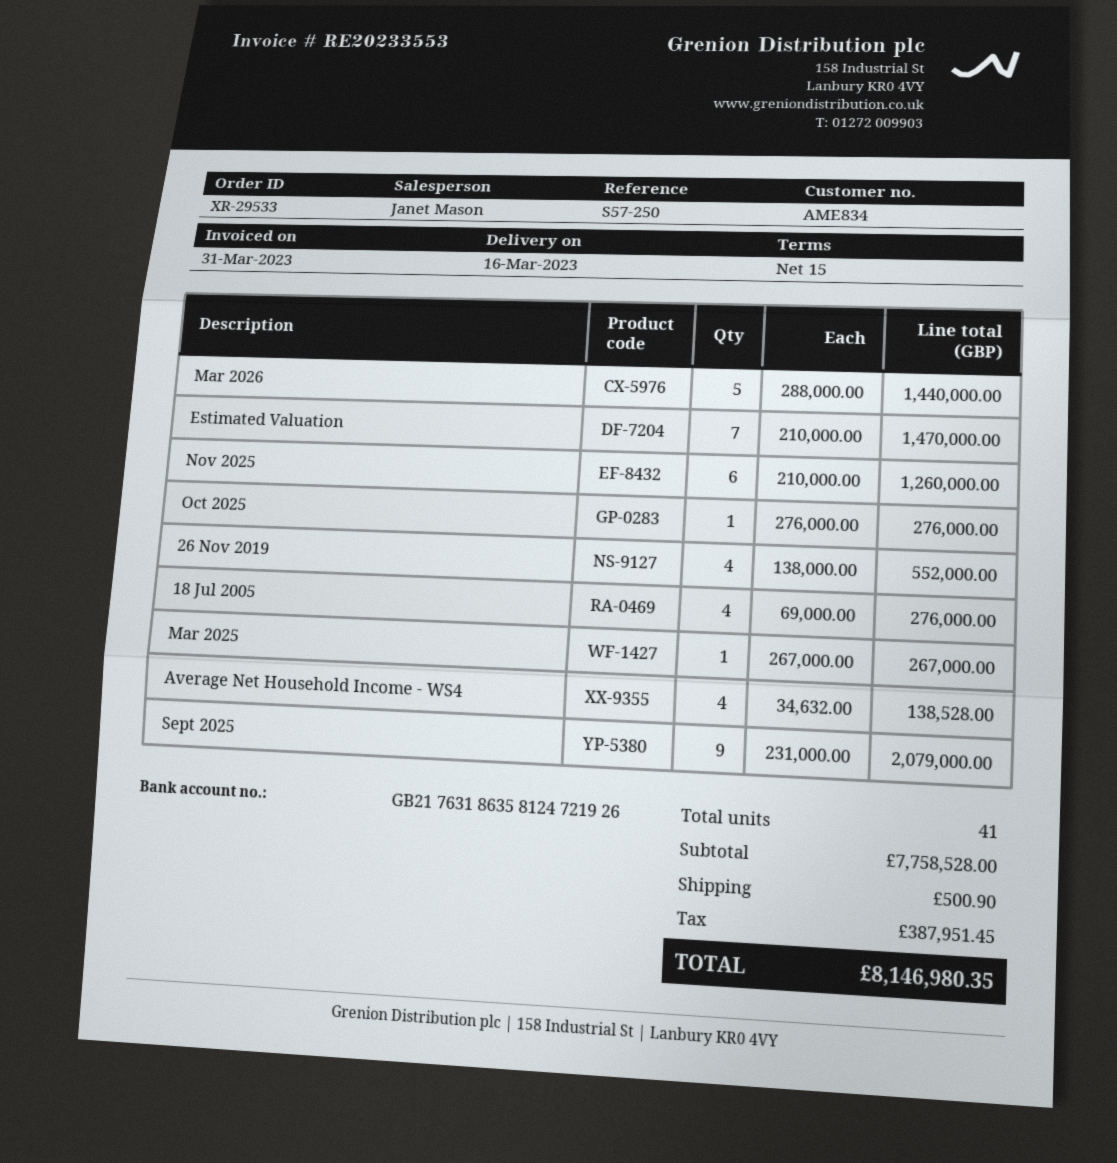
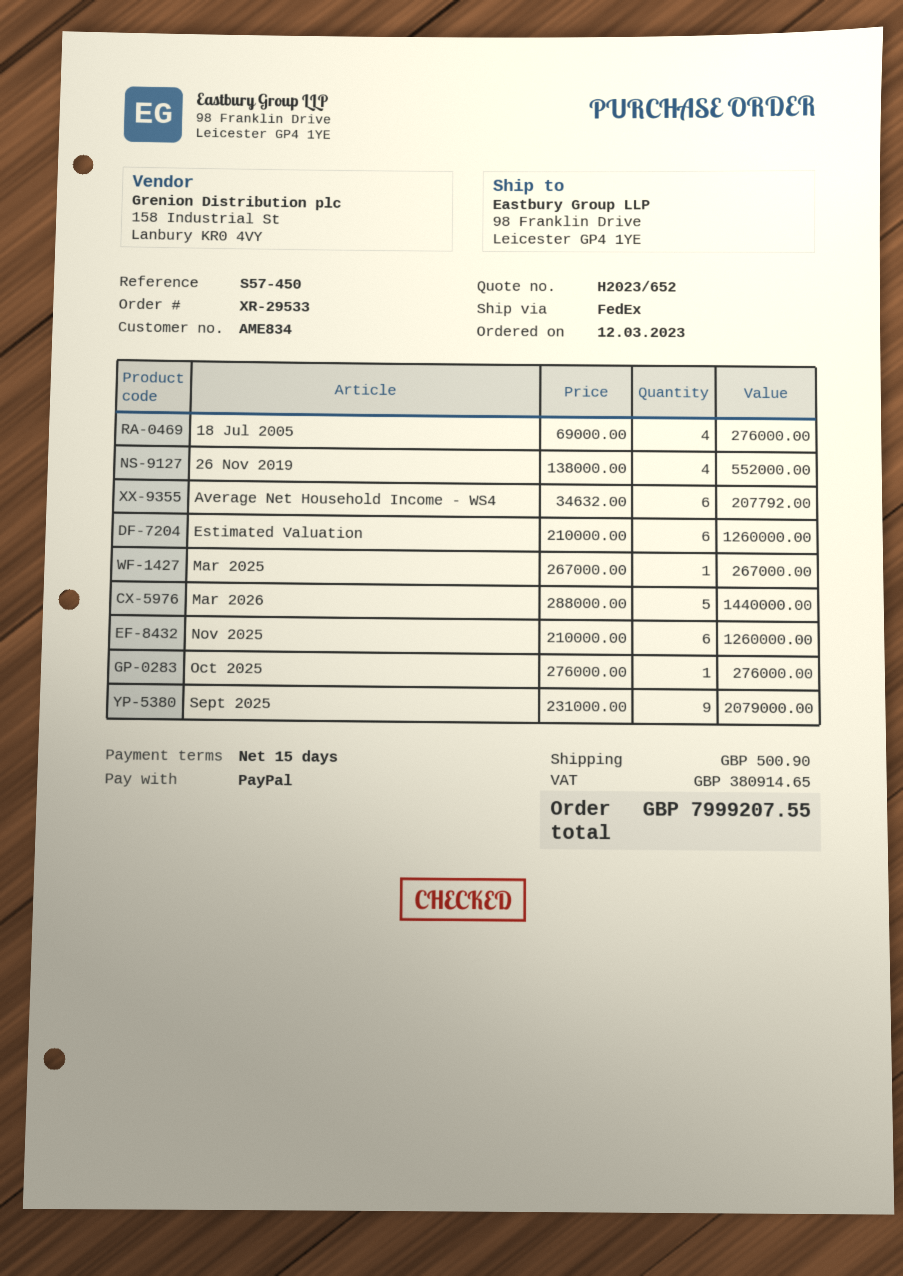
reference: S57-250 -> S57-450
Estimated Valuation: 7 x 210000.00 = 1470000.00 -> 6 x 210000.00 = 1260000.00
Average Net Household Income - WS4: 4 x 34632.00 = 138528.00 -> 6 x 34632.00 = 207792.00
tax: 387951.45 -> 380914.65
total: 8146980.35 -> 7999207.55

